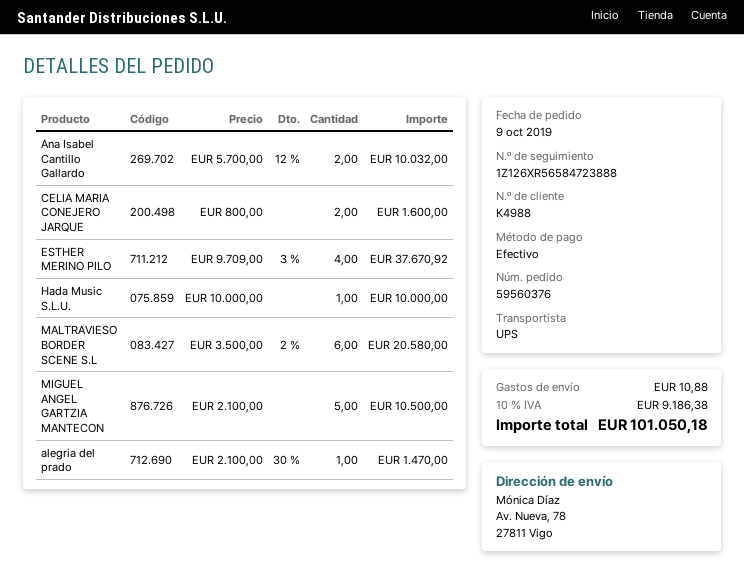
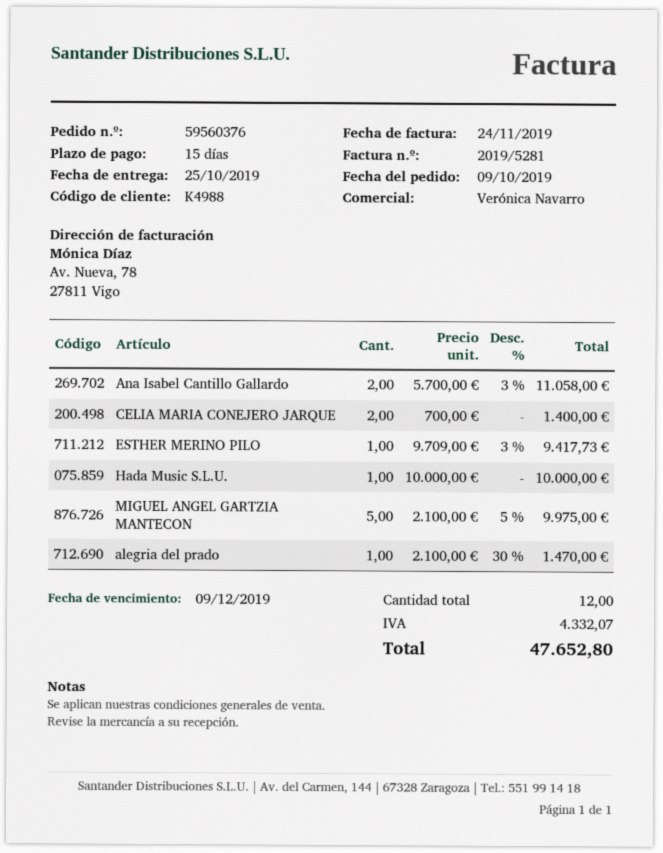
Ana Isabel Cantillo Gallardo: 2 x 5700.00 - 12% = 10032.00 -> 2 x 5700.00 - 3% = 11058.00
CELIA MARIA CONEJERO JARQUE: 2 x 800.00 = 1600.00 -> 2 x 700.00 = 1400.00
ESTHER MERINO PILO: 4 x 9709.00 - 3% = 37670.92 -> 1 x 9709.00 - 3% = 9417.73
MALTRAVIESO BORDER SCENE S.L: 6 x 3500.00 - 2% = 20580.00 -> none
MIGUEL ANGEL GARTZIA MANTECON: 5 x 2100.00 = 10500.00 -> 5 x 2100.00 - 5% = 9975.00
shipping: 10.88 -> none
tax: 9186.38 -> 4332.07
total: 101050.18 -> 47652.80

